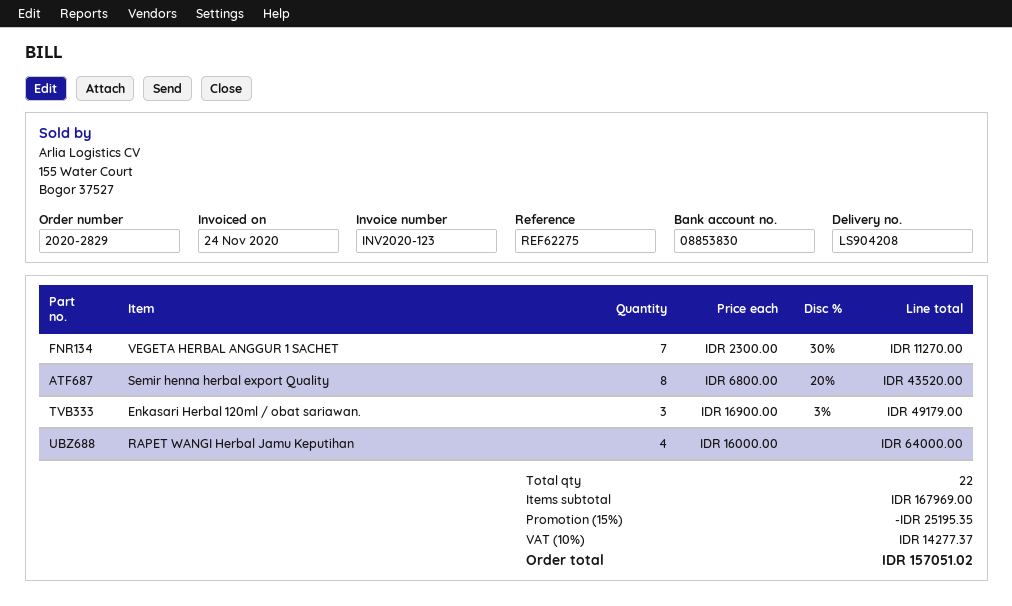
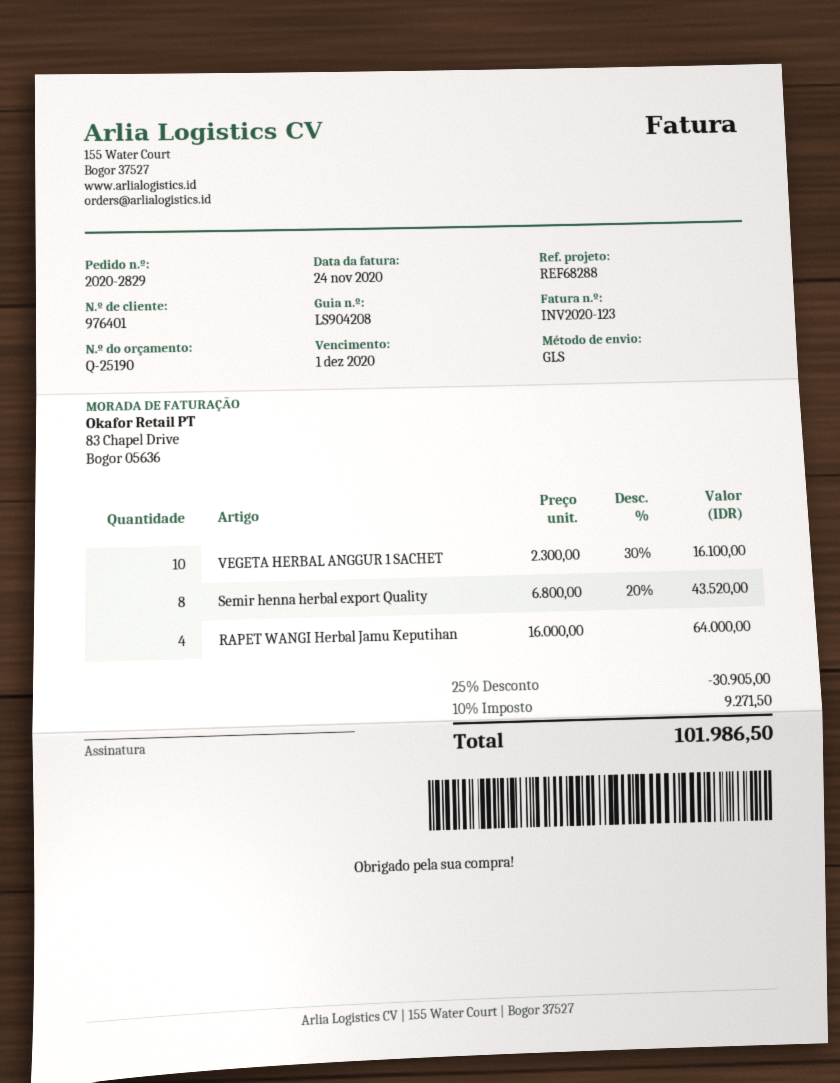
reference: REF62275 -> REF68288
VEGETA HERBAL ANGGUR 1 SACHET: 7 x 2300.00 - 30% = 11270.00 -> 10 x 2300.00 - 30% = 16100.00
Enkasari Herbal 120ml / obat sariawan.: 3 x 16900.00 - 3% = 49179.00 -> none
discount: 15% = 25195.35 -> 25% = 30905.00
tax: 10% = 14277.37 -> 10% = 9271.50
total: 157051.02 -> 101986.50

